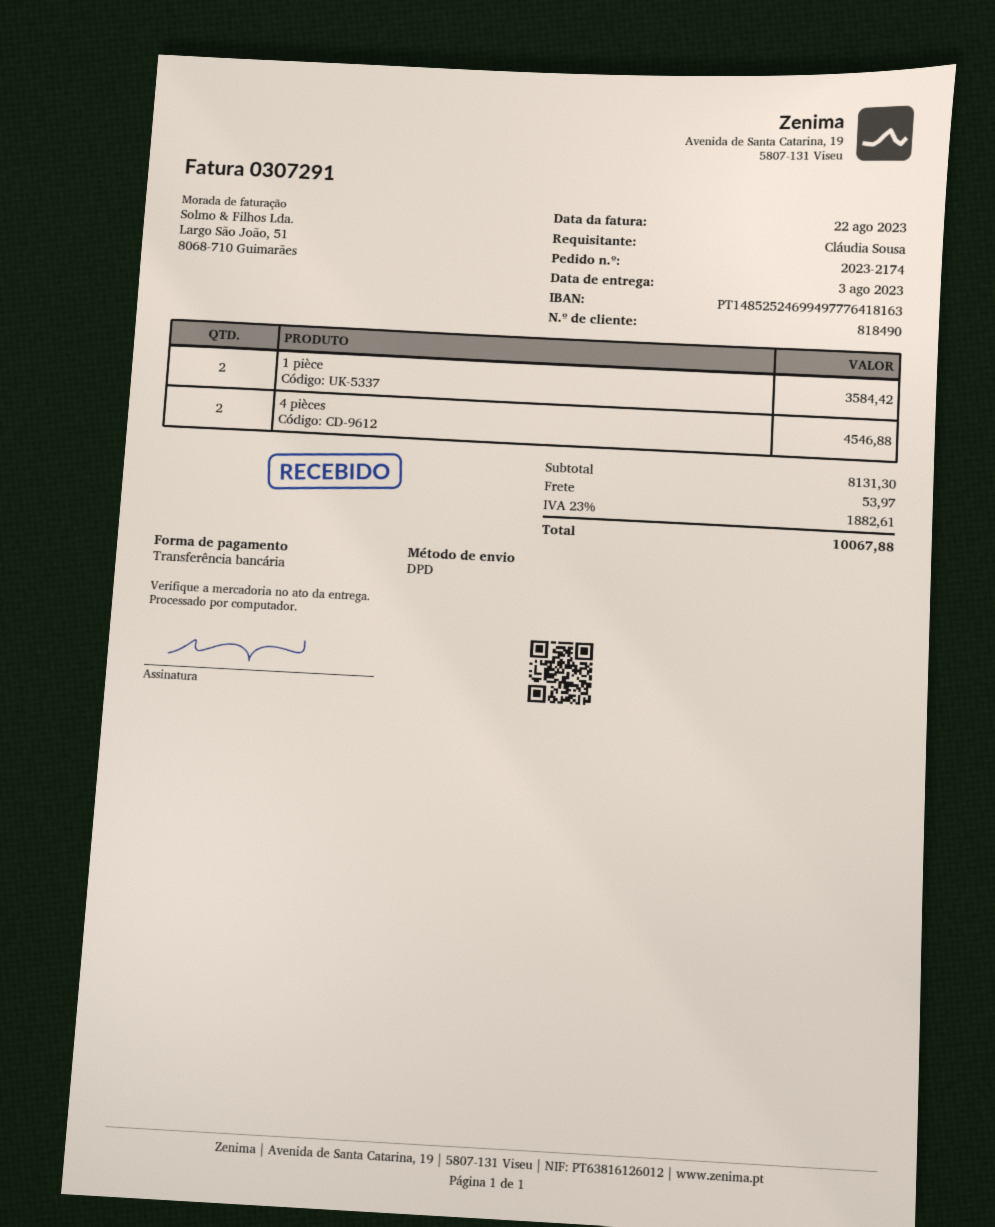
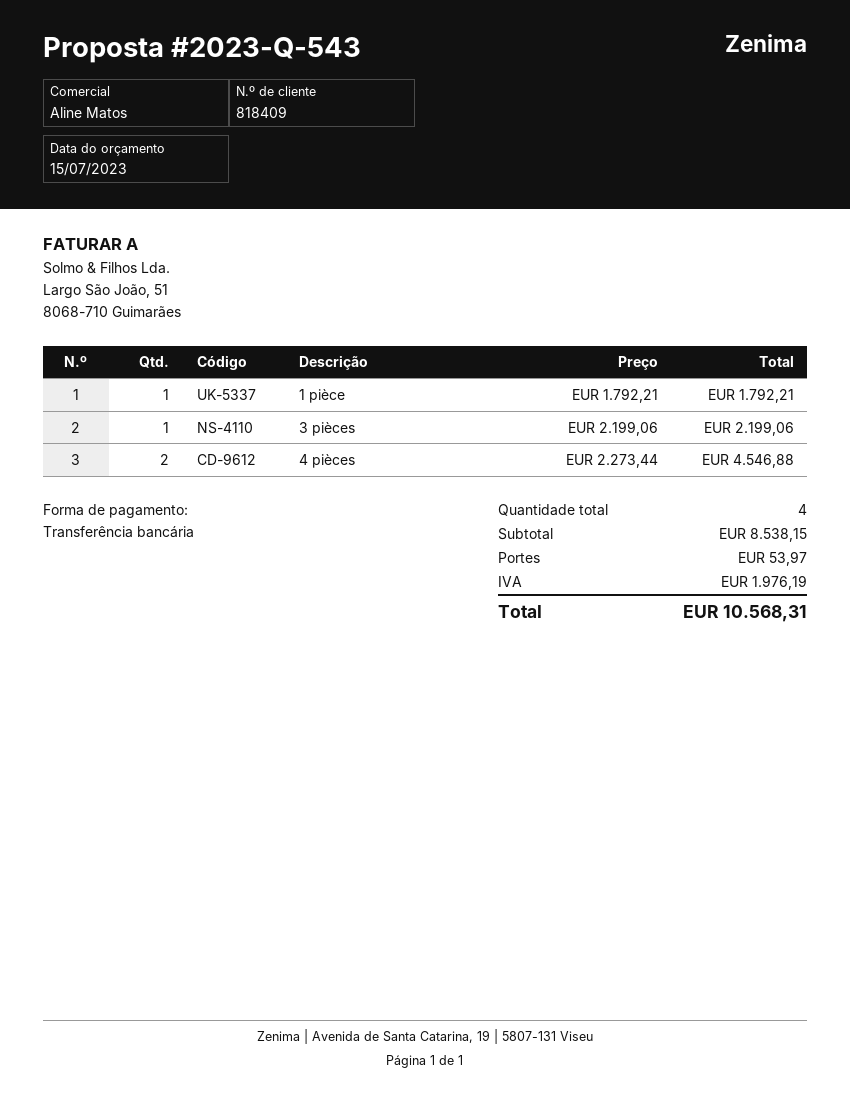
customer number: 818490 -> 818409
1 pièce: 2 for 3584.42 -> 1 for 1792.21
3 pièces: none -> 1 for 2199.06
subtotal: 8131.30 -> 8538.15
tax: 1882.61 -> 1976.19
total: 10067.88 -> 10568.31

